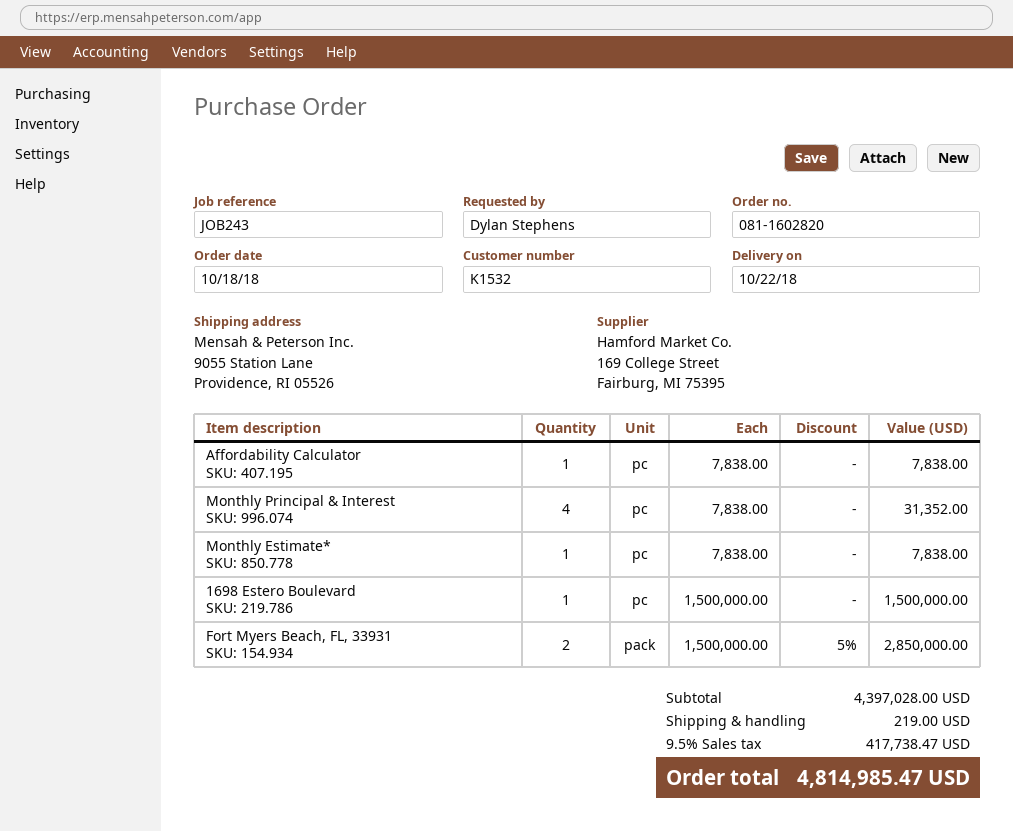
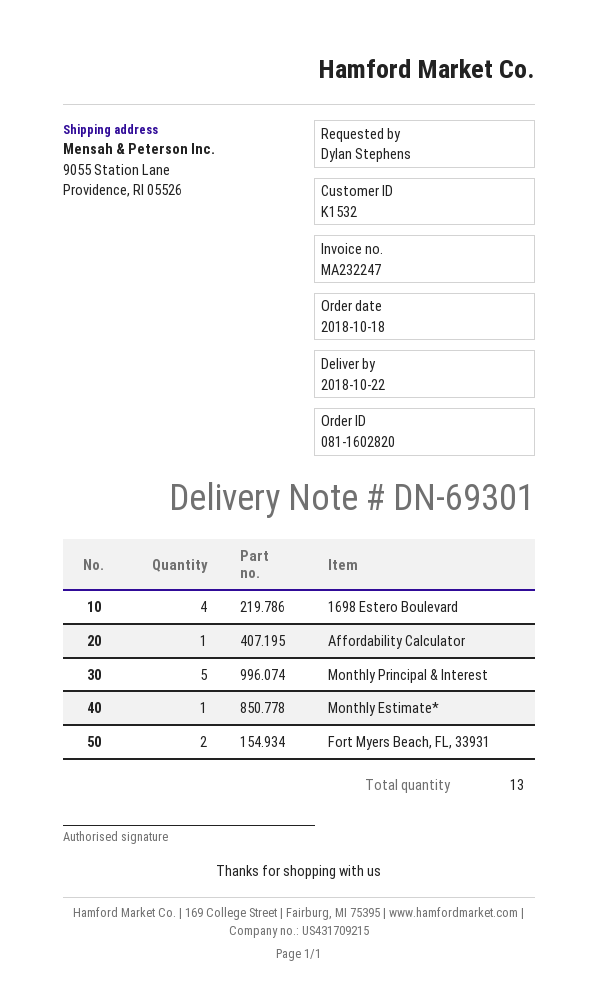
Monthly Principal & Interest: 4 -> 5
1698 Estero Boulevard: 1 -> 4

